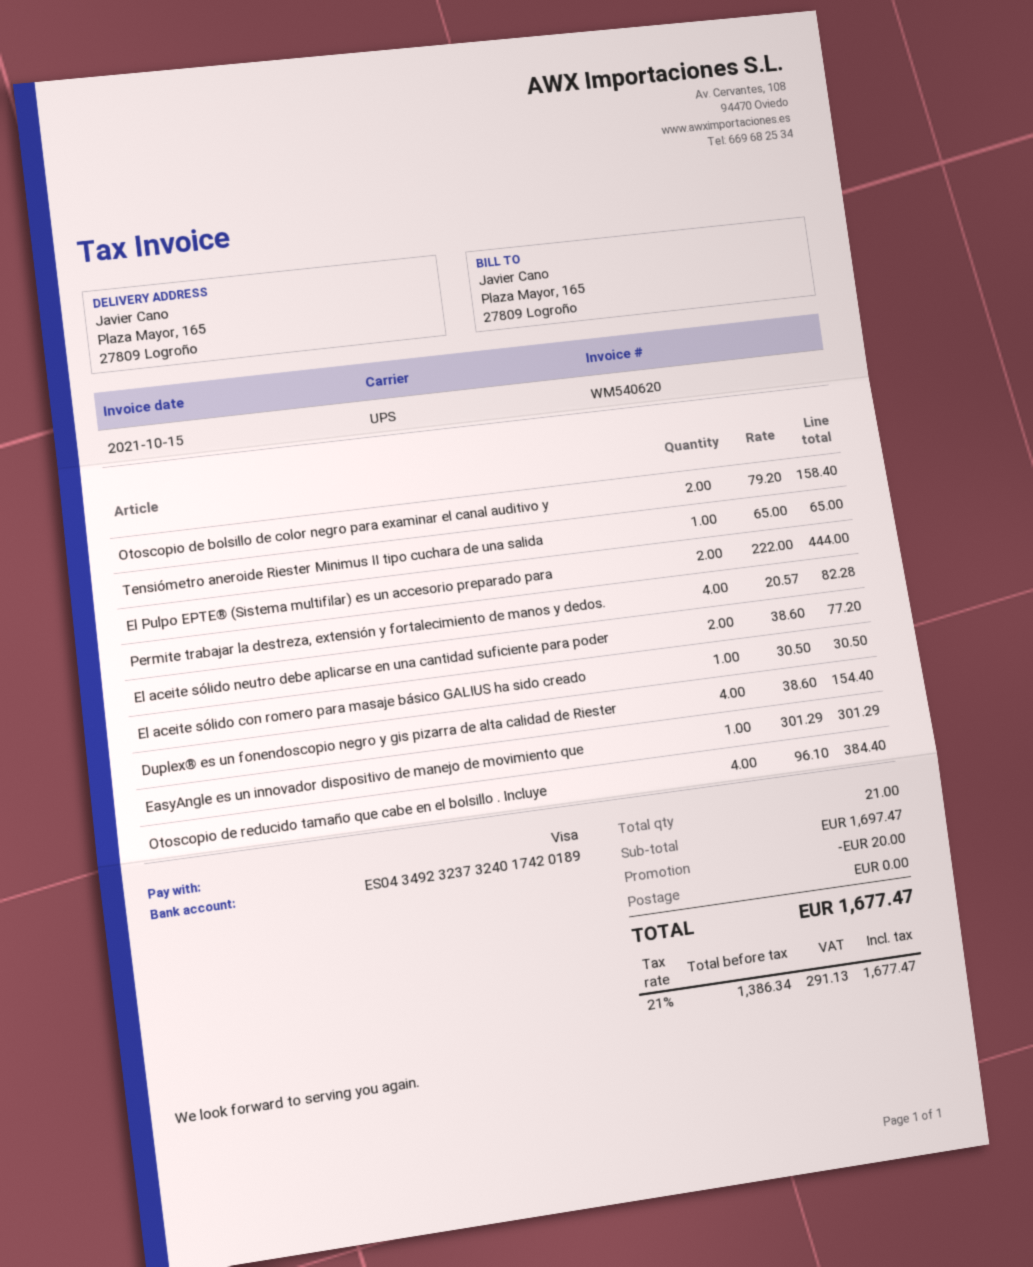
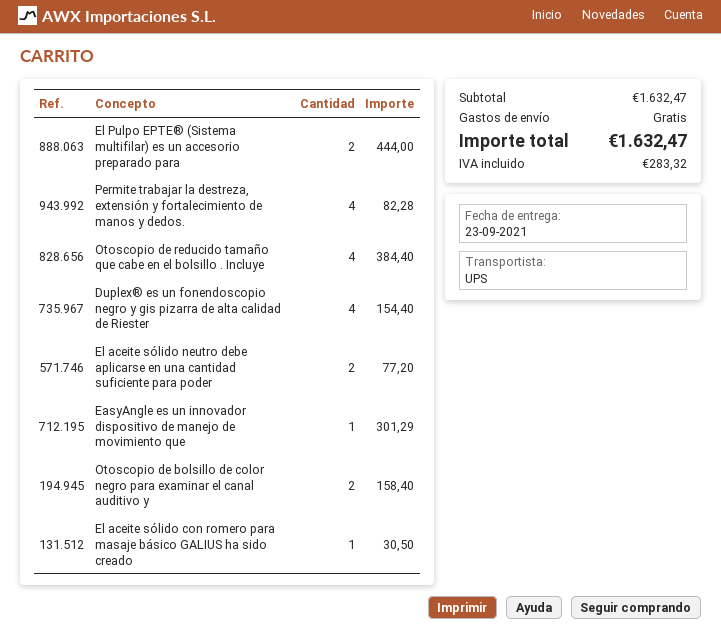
Tensiómetro aneroide Riester Minimus II tipo cuchara de una salida: 1 for 65.00 -> none
subtotal: 1697.47 -> 1632.47
discount: 20.00 -> none
tax: 291.13 -> 283.32
total: 1677.47 -> 1632.47

